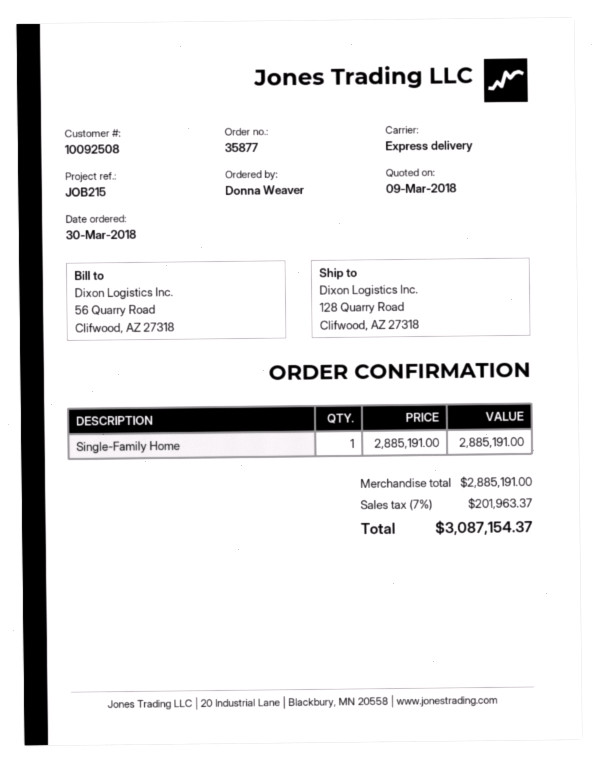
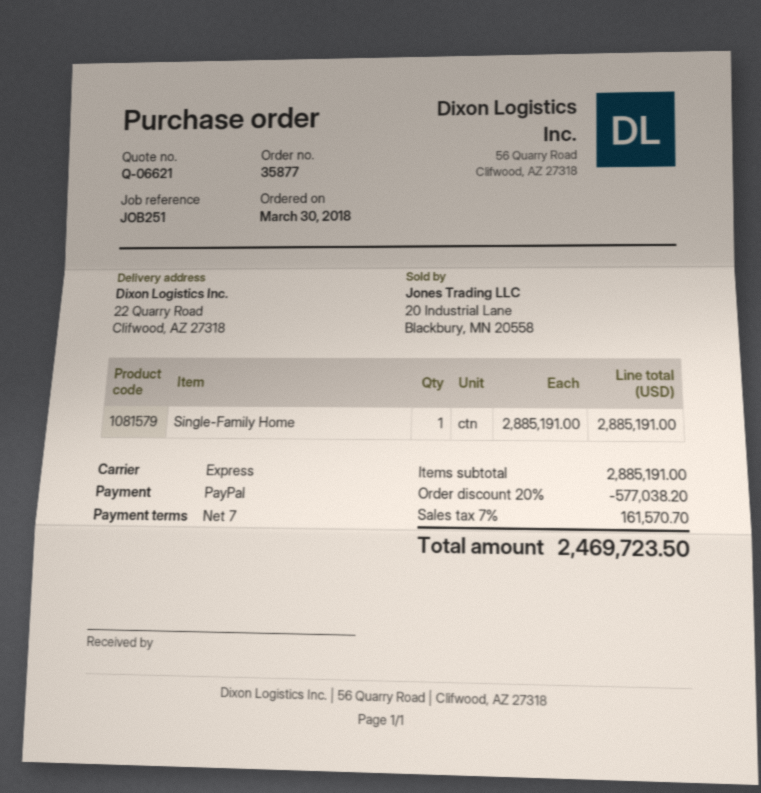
reference: JOB215 -> JOB251
ship to: 128 Quarry Road, Clifwood, AZ 27318 -> 22 Quarry Road, Clifwood, AZ 27318
discount: none -> 20% = 577038.20
tax: 7% = 201963.37 -> 7% = 161570.70
total: 3087154.37 -> 2469723.50

